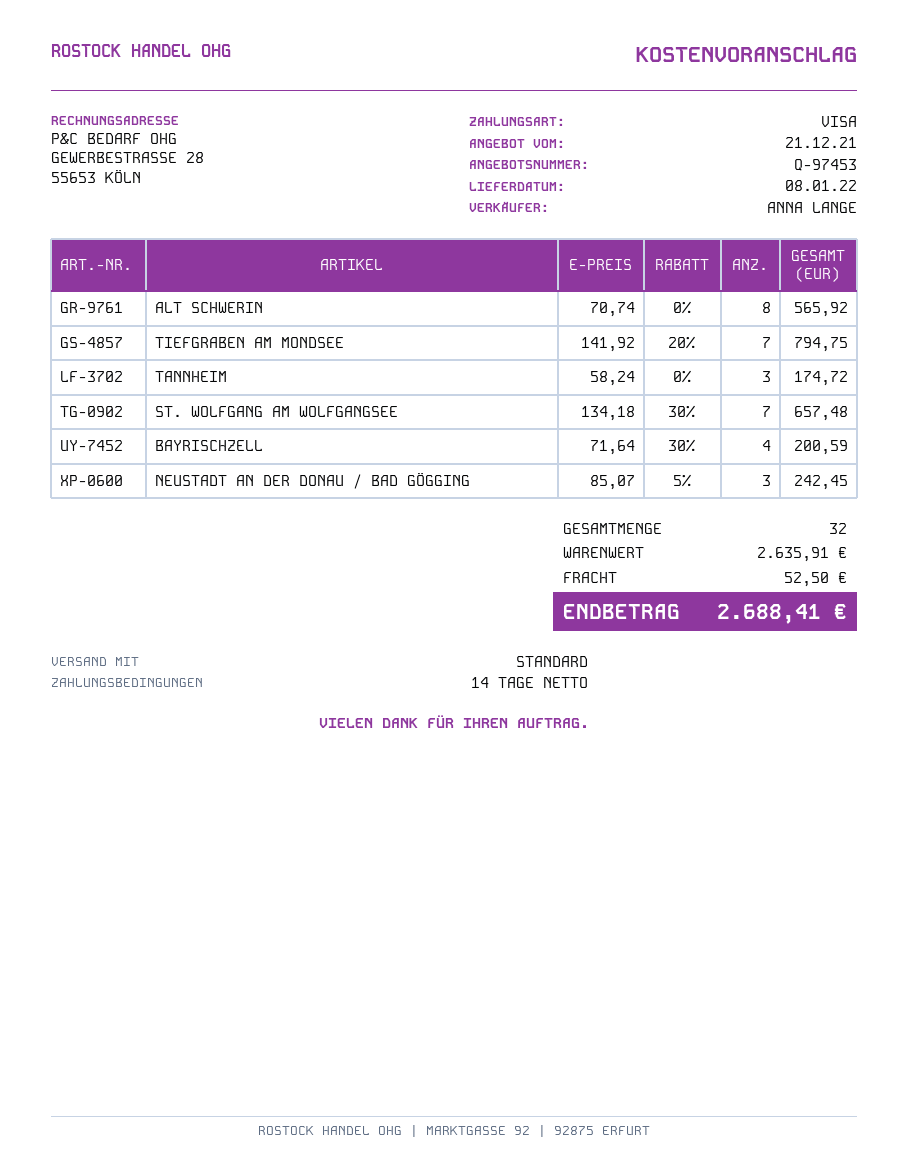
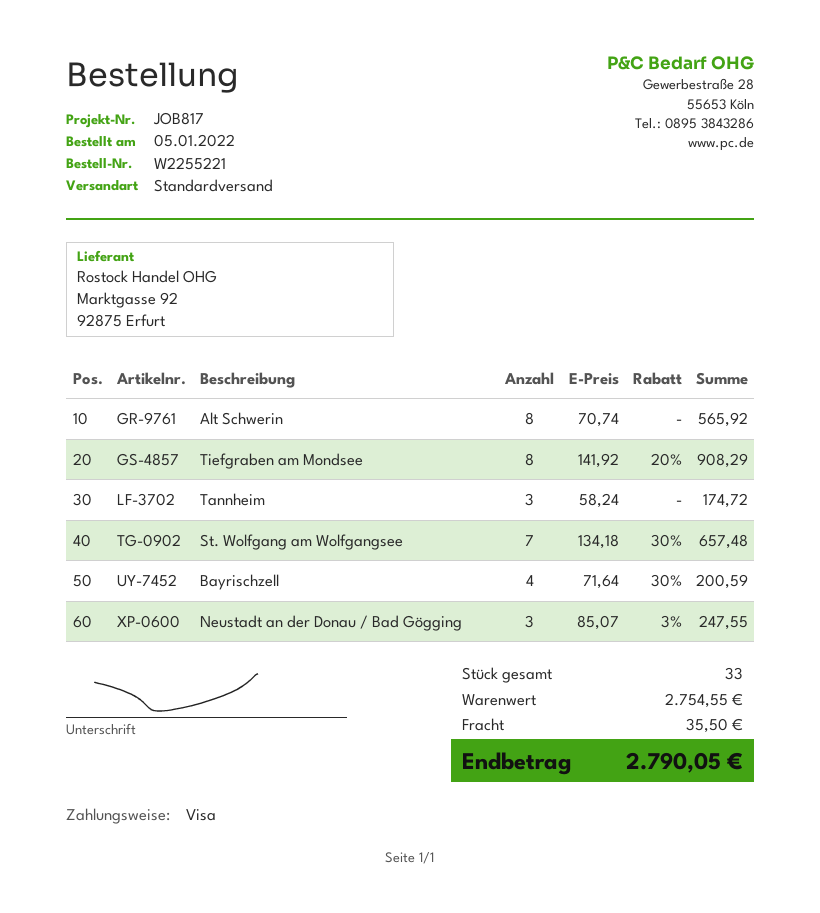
TIEFGRABEN AM MONDSEE: 7 x 141.92 - 20% = 794.75 -> 8 x 141.92 - 20% = 908.29
NEUSTADT AN DER DONAU / BAD GÖGGING: 3 x 85.07 - 5% = 242.45 -> 3 x 85.07 - 3% = 247.55
total quantity: 32 -> 33
subtotal: 2635.91 -> 2754.55
shipping: 52.50 -> 35.50
total: 2688.41 -> 2790.05

